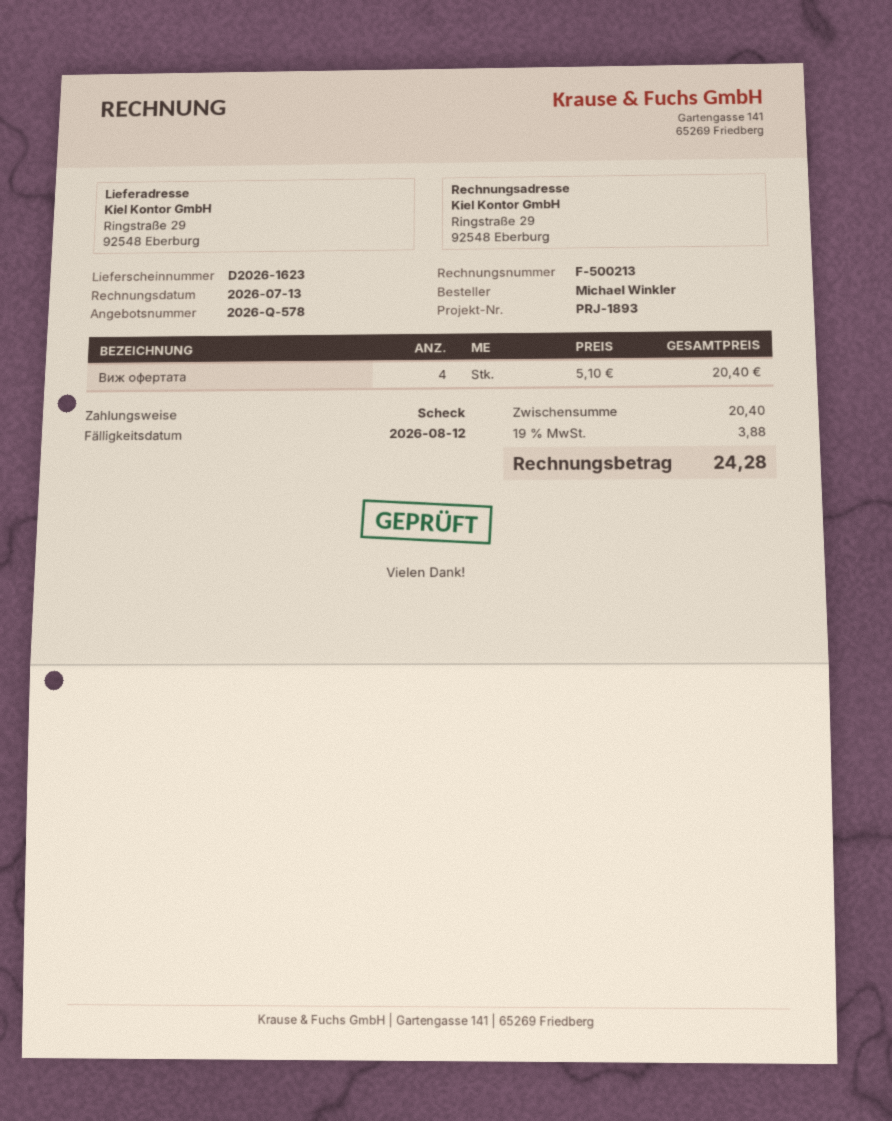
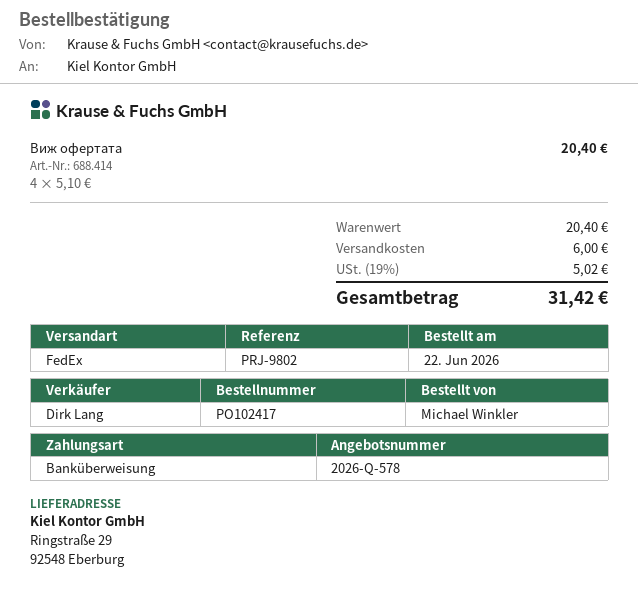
reference: PRJ-1893 -> PRJ-9802
payment method: cheque -> bank transfer
shipping: none -> 6.00
tax: 19% = 3.88 -> 19% = 5.02
total: 24.28 -> 31.42

